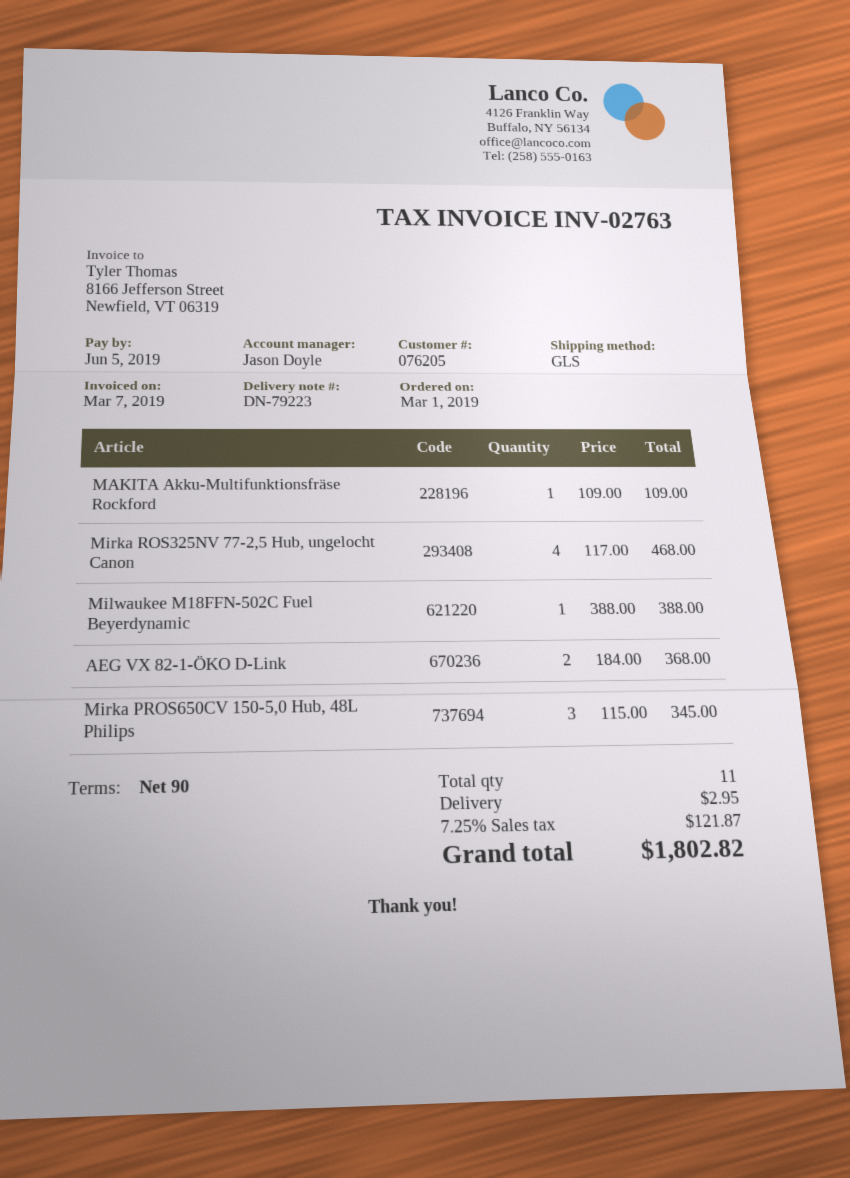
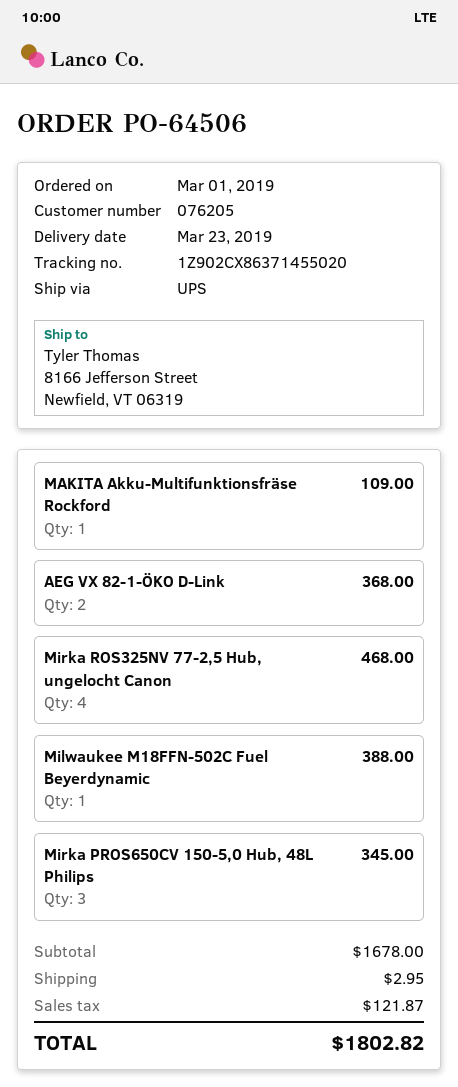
shipping method: GLS -> UPS

